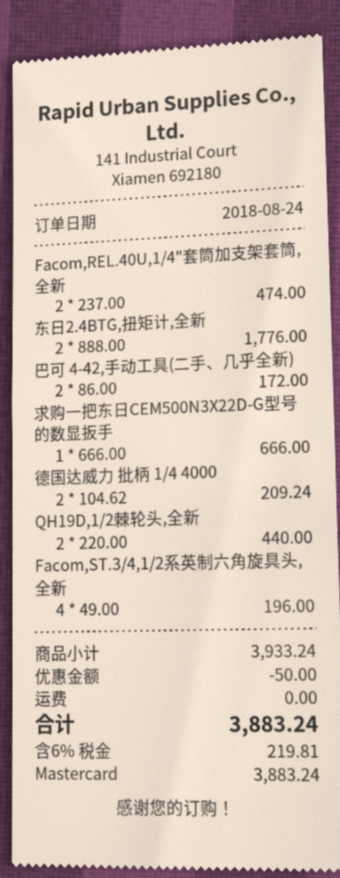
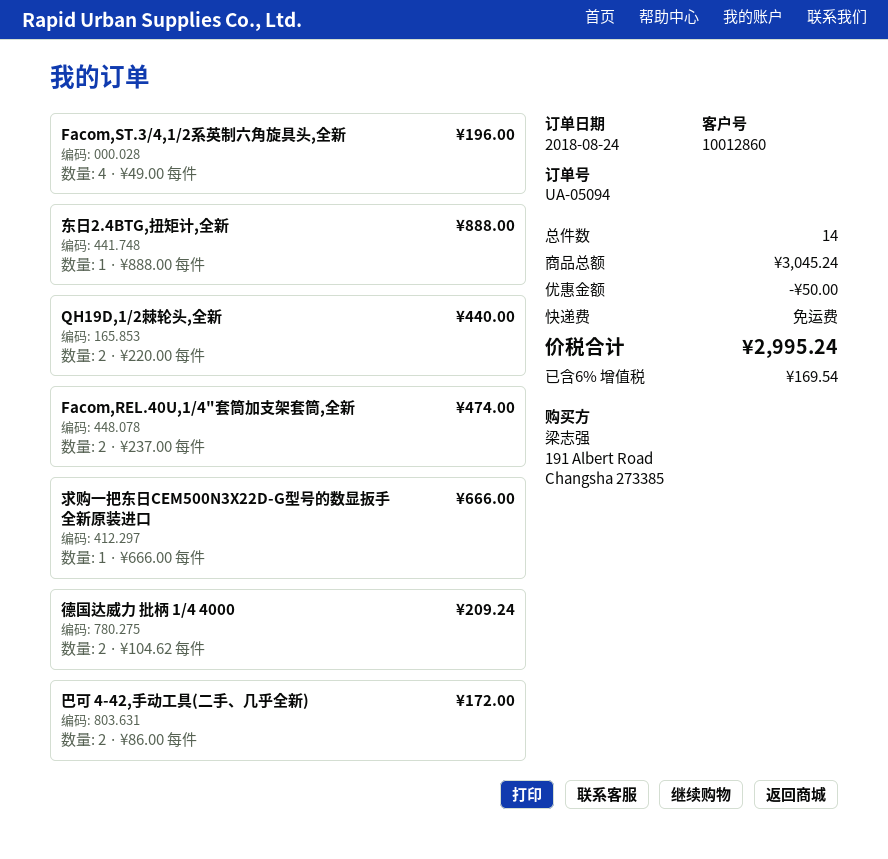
东日2.4BTG,扭矩计,全新: 2 x 888.00 = 1776.00 -> 1 x 888.00 = 888.00
subtotal: 3933.24 -> 3045.24
tax: 6% = 219.81 -> 6% = 169.54
total: 3883.24 -> 2995.24

